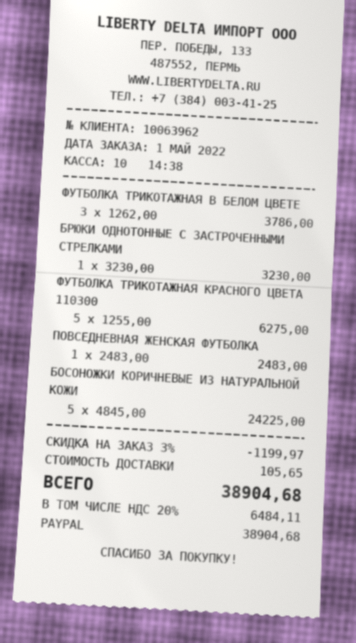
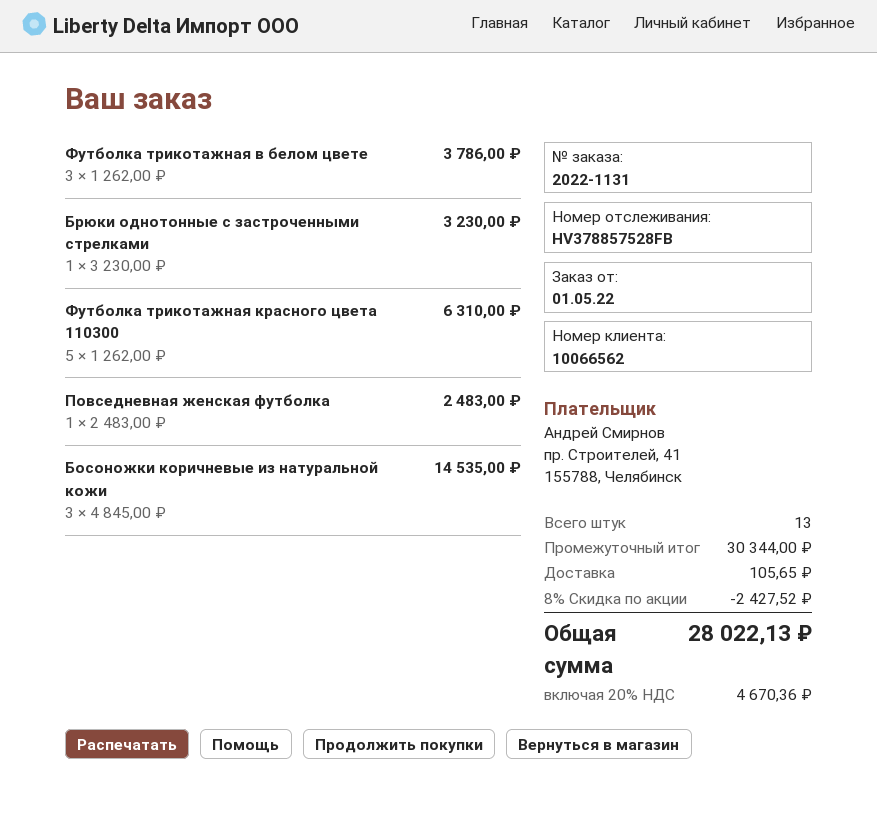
customer number: 10063962 -> 10066562
ФУТБОЛКА ТРИКОТАЖНАЯ КРАСНОГО ЦВЕТА 110300: 5 x 1255.00 = 6275.00 -> 5 x 1262.00 = 6310.00
БОСОНОЖКИ КОРИЧНЕВЫЕ ИЗ НАТУРАЛЬНОЙ КОЖИ: 5 x 4845.00 = 24225.00 -> 3 x 4845.00 = 14535.00
discount: 3% = 1199.97 -> 8% = 2427.52
tax: 20% = 6484.11 -> 20% = 4670.36
total: 38904.68 -> 28022.13

